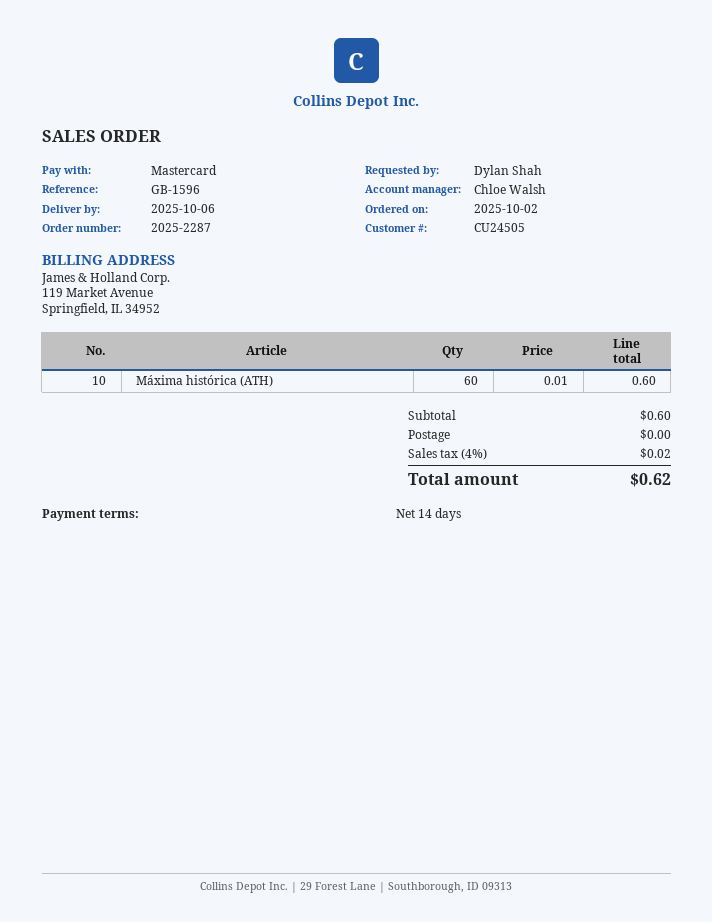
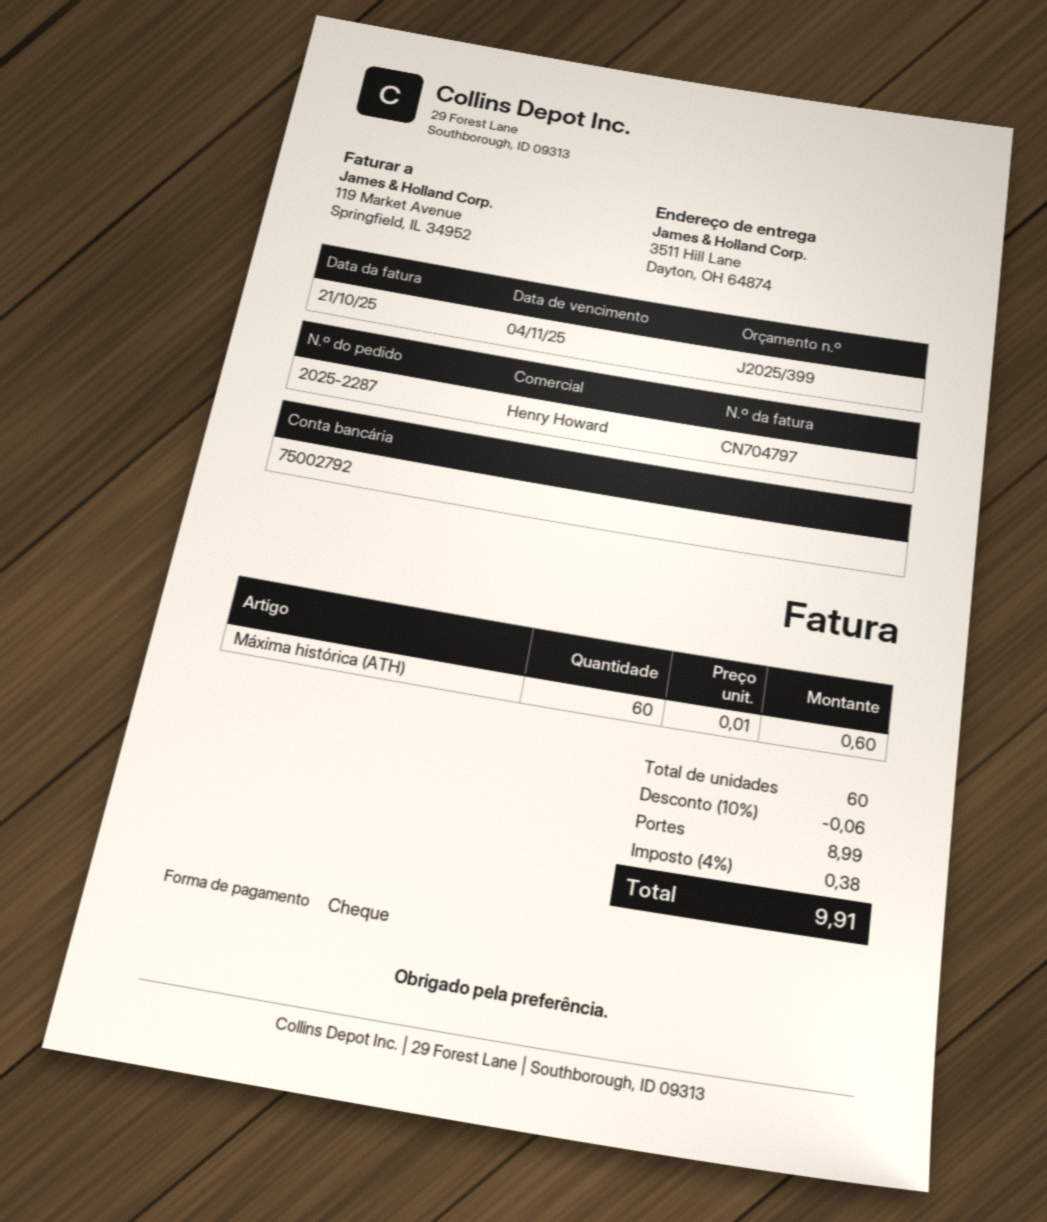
sales rep: Chloe Walsh -> Henry Howard
payment method: Mastercard -> cheque
discount: none -> 10% = 0.06
shipping: 0.00 -> 8.99
tax: 4% = 0.02 -> 4% = 0.38
total: 0.62 -> 9.91

